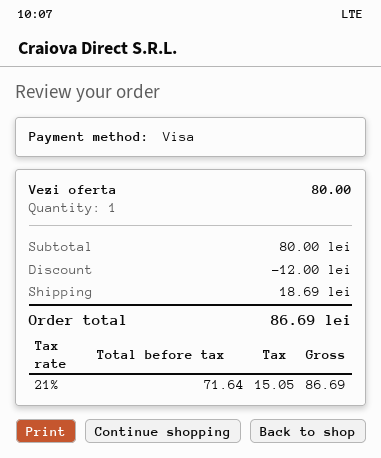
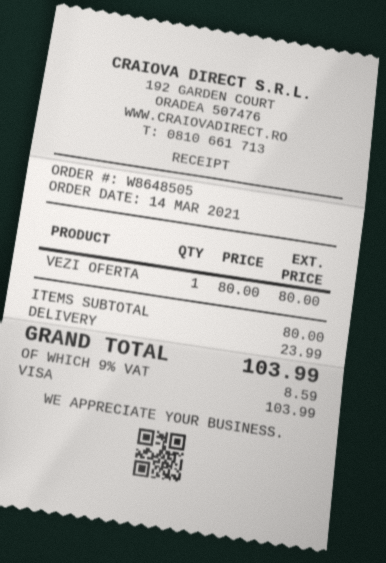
discount: 12.00 -> none
shipping: 18.69 -> 23.99
tax: 21% = 15.05 -> 9% = 8.59
total: 86.69 -> 103.99

